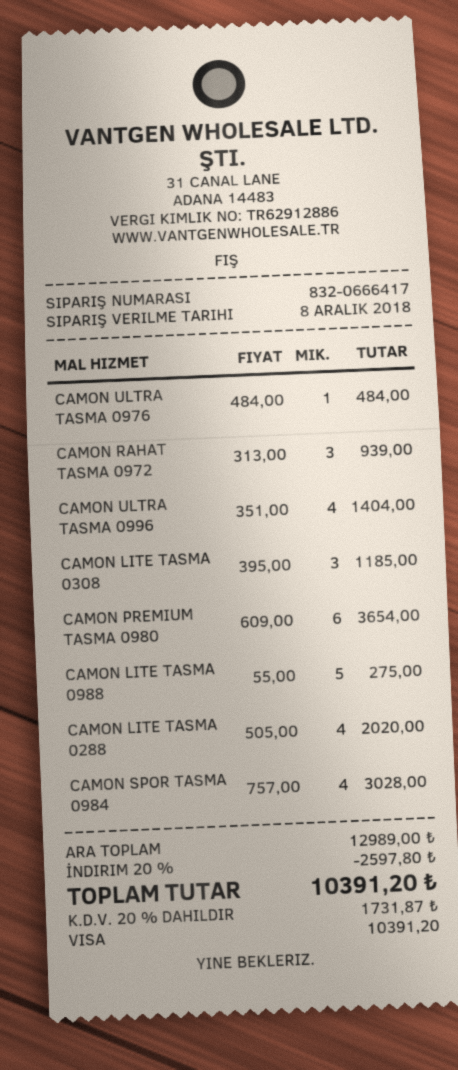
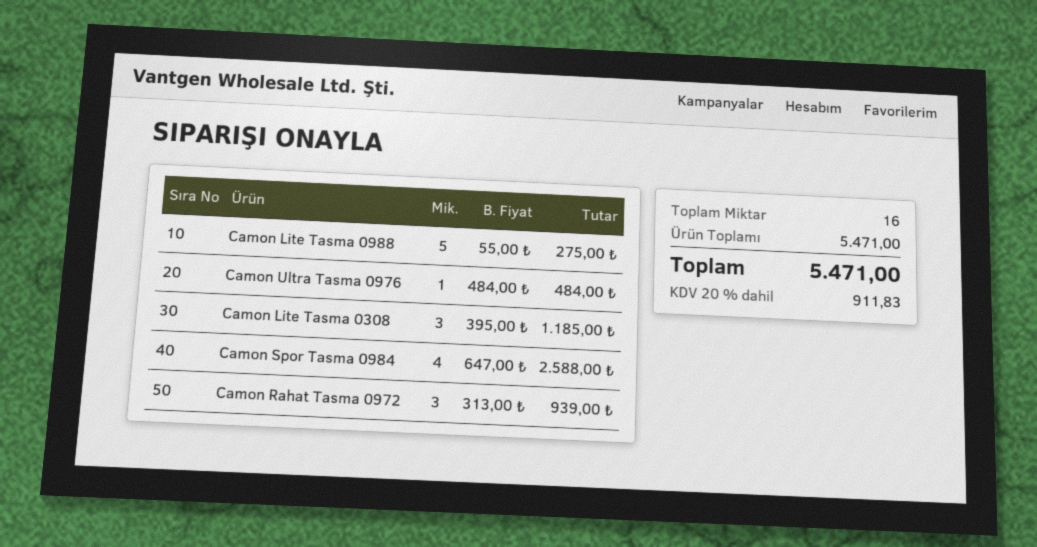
CAMON ULTRA TASMA 0996: 4 x 351.00 = 1404.00 -> none
CAMON PREMIUM TASMA 0980: 6 x 609.00 = 3654.00 -> none
CAMON LITE TASMA 0288: 4 x 505.00 = 2020.00 -> none
CAMON SPOR TASMA 0984: 4 x 757.00 = 3028.00 -> 4 x 647.00 = 2588.00
subtotal: 12989.00 -> 5471.00
discount: 20% = 2597.80 -> none
tax: 20% = 1731.87 -> 20% = 911.83
total: 10391.20 -> 5471.00

